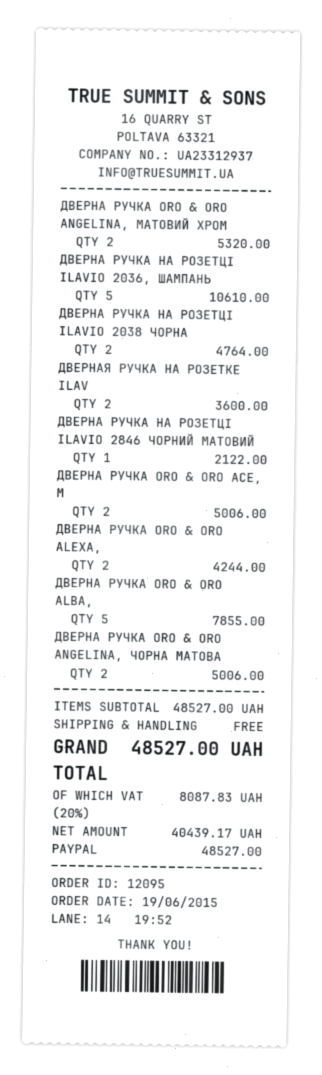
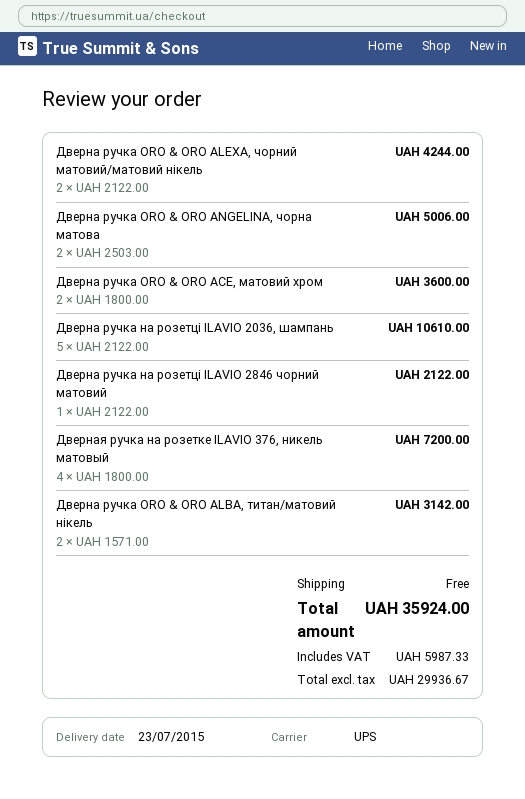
ДВЕРНА РУЧКА ORO & ORO ANGELINA, МАТОВИЙ ХРОМ: 2 for 5320.00 -> none
ДВЕРНА РУЧКА НА РОЗЕТЦІ ILAVIO 2038 ЧОРНА: 2 for 4764.00 -> none
ДВЕРНАЯ РУЧКА НА РОЗЕТКЕ ILAV: 2 for 3600.00 -> 4 for 7200.00
ДВЕРНА РУЧКА ORO & ORO ACE, М: 2 for 5006.00 -> 2 for 3600.00
ДВЕРНА РУЧКА ORO & ORO ALBA,: 5 for 7855.00 -> 2 for 3142.00
net: 40439.17 -> 29936.67
tax: 8087.83 -> 5987.33
total: 48527.00 -> 35924.00

